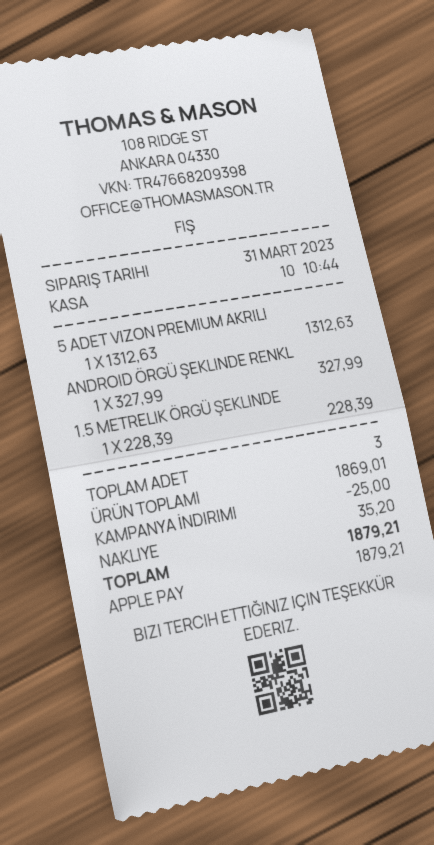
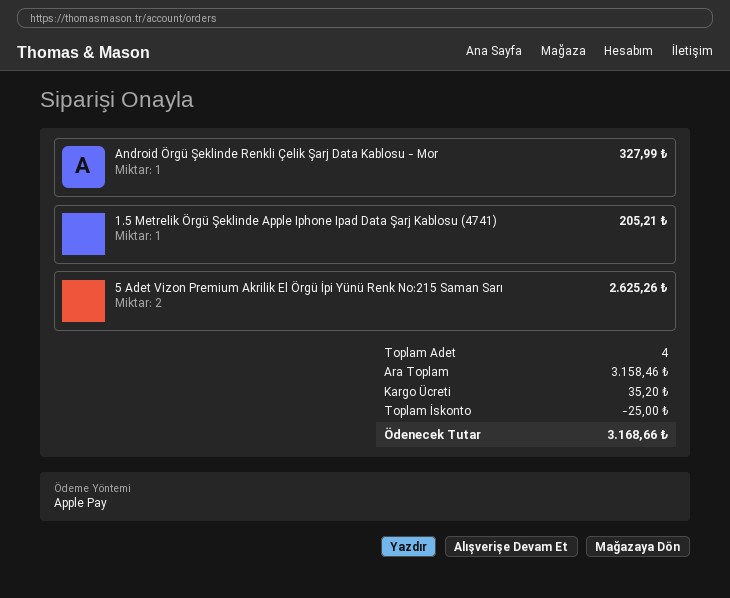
5 ADET VIZON PREMIUM AKRILI: 1 for 1312.63 -> 2 for 2625.26
1.5 METRELIK ÖRGÜ ŞEKLINDE: 1 for 228.39 -> 1 for 205.21
total quantity: 3 -> 4
subtotal: 1869.01 -> 3158.46
total: 1879.21 -> 3168.66

